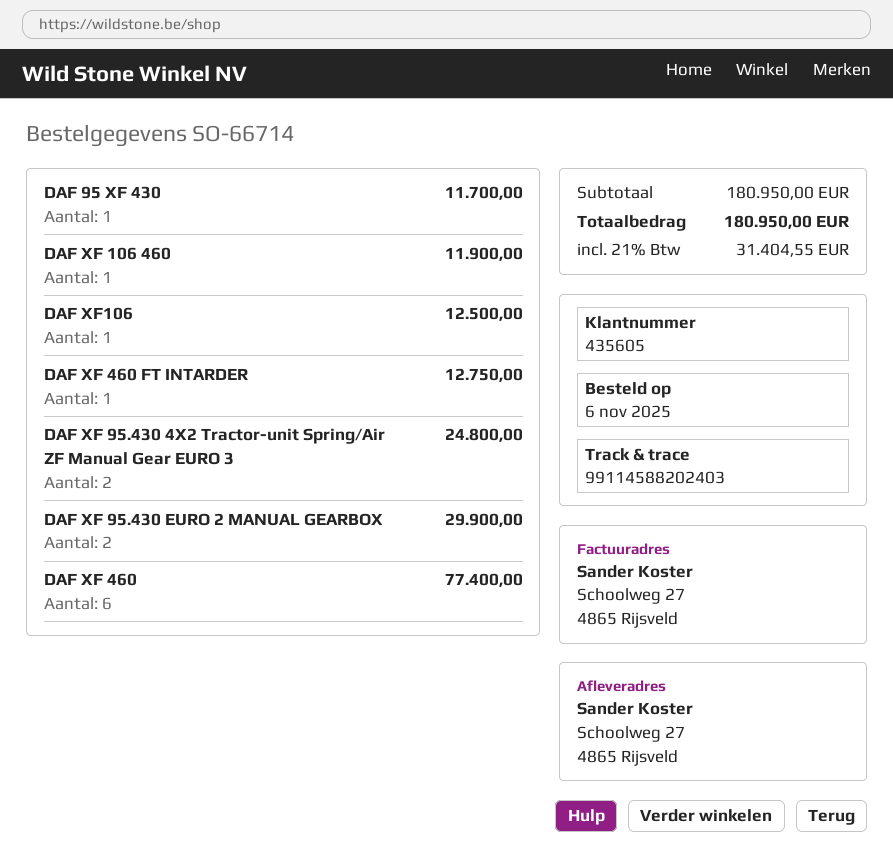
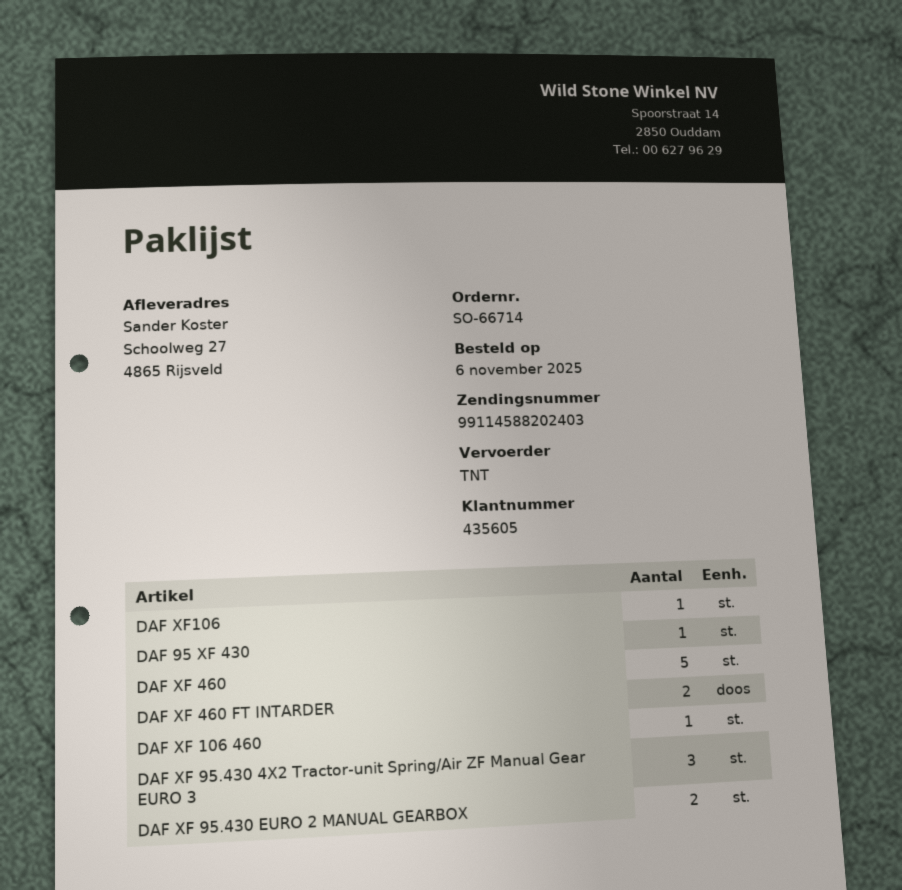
DAF XF 460 FT INTARDER: 1 -> 2
DAF XF 95.430 4X2 Tractor-unit Spring/Air ZF Manual Gear EURO 3: 2 -> 3
DAF XF 460: 6 -> 5

